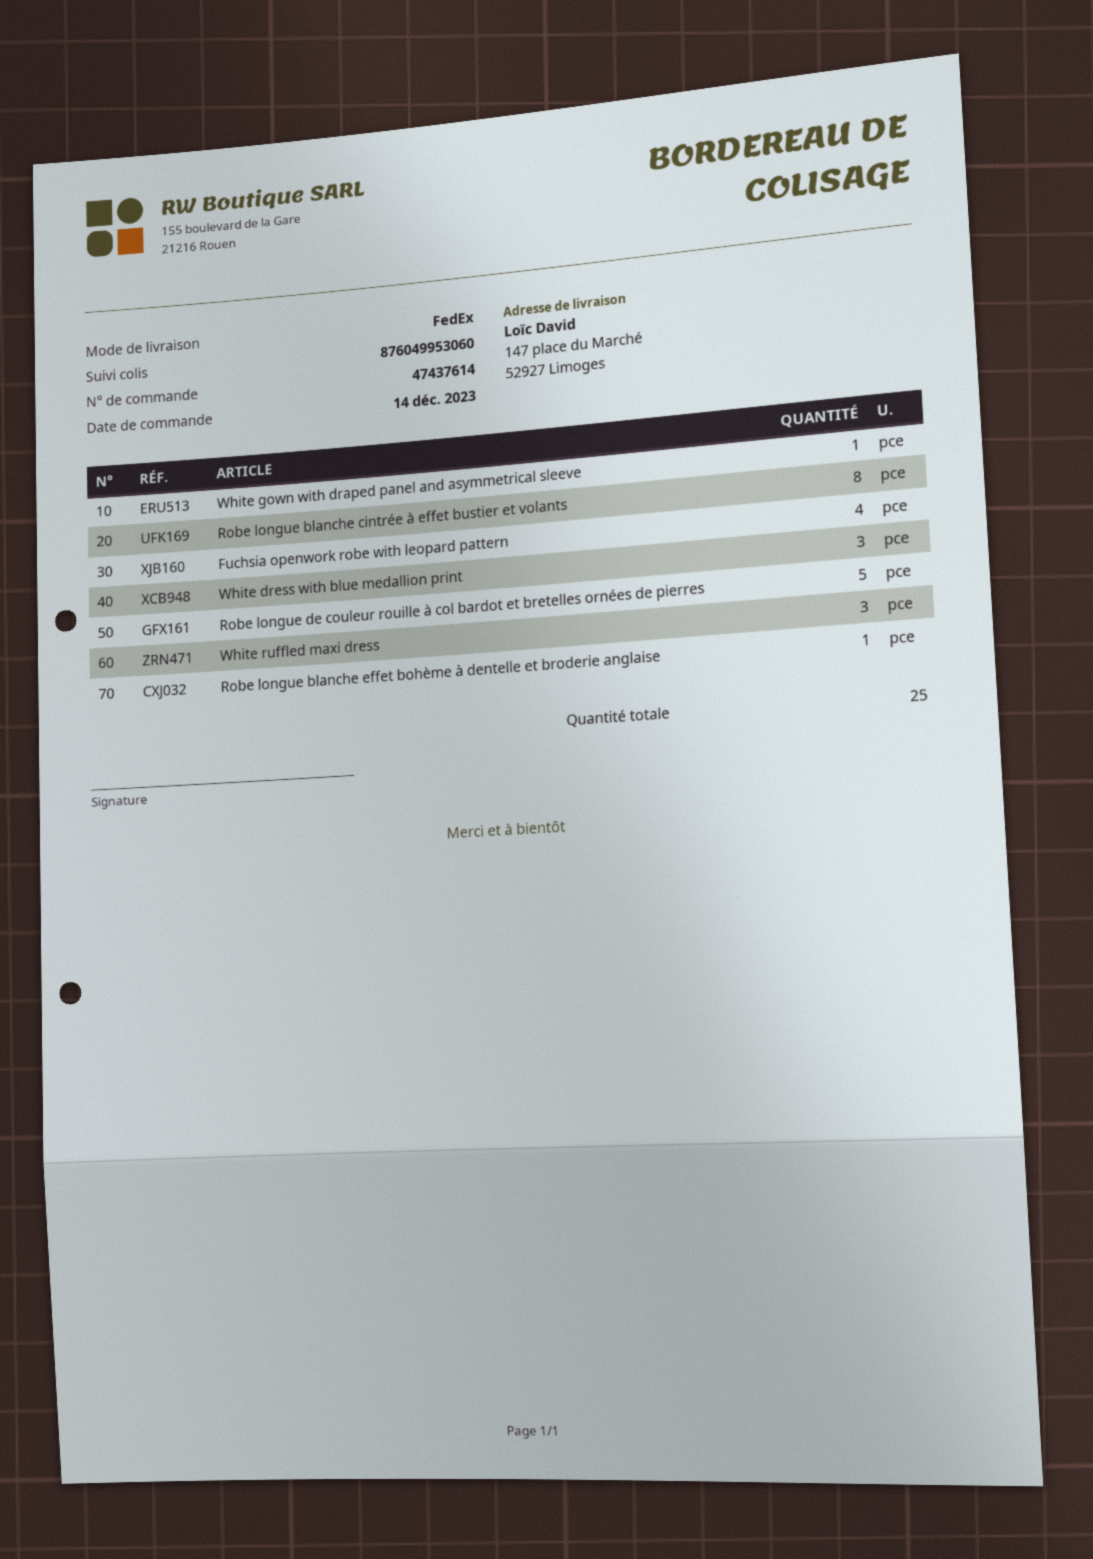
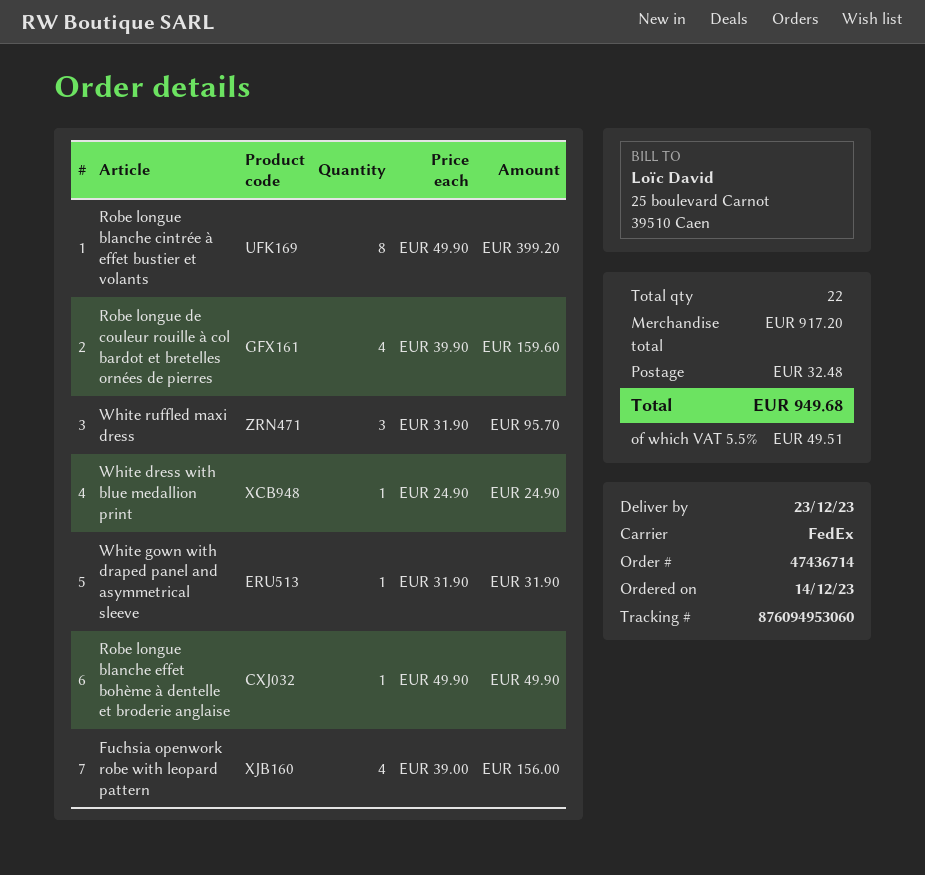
order number: 47437614 -> 47436714
tracking number: 876049953060 -> 876094953060
White dress with blue medallion print: 3 -> 1
Robe longue de couleur rouille à col bardot et bretelles ornées de pierres: 5 -> 4
total quantity: 25 -> 22

